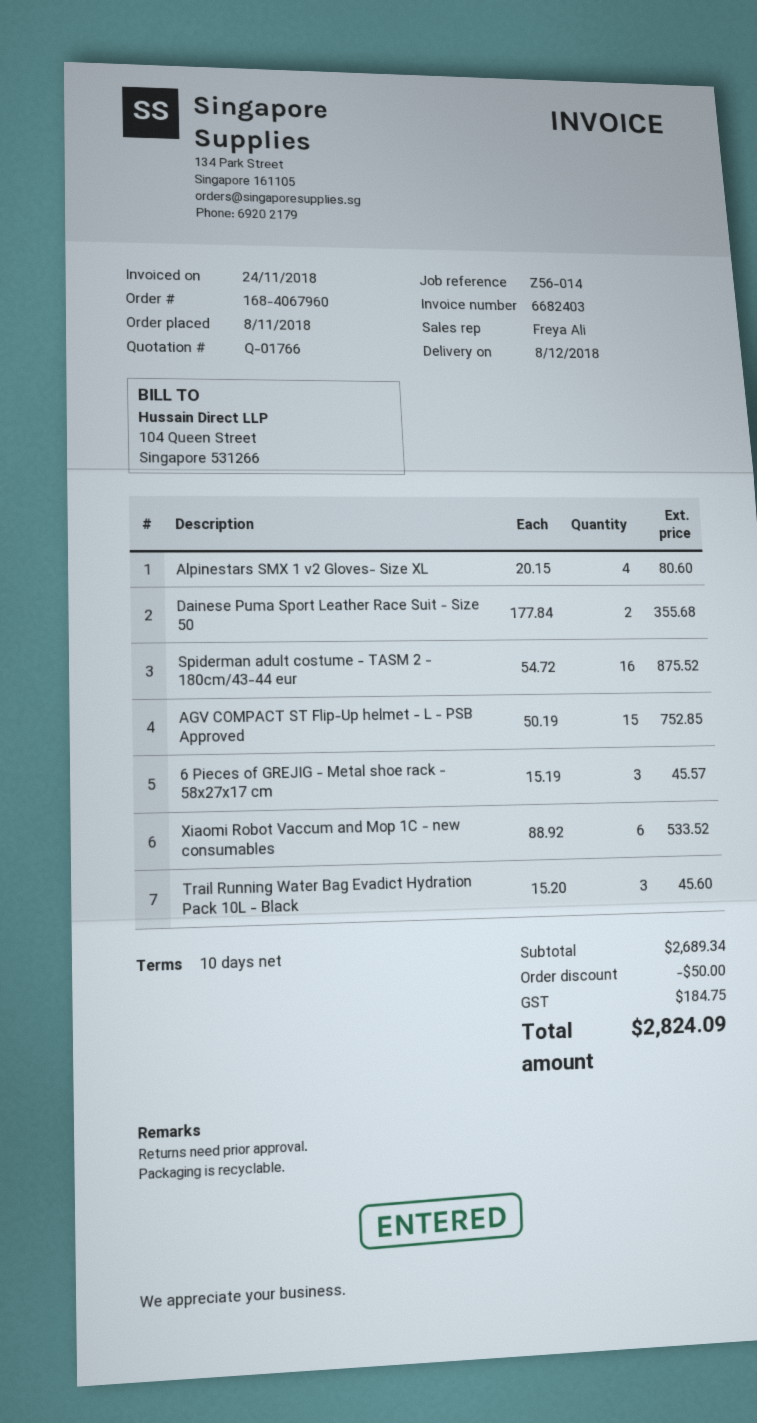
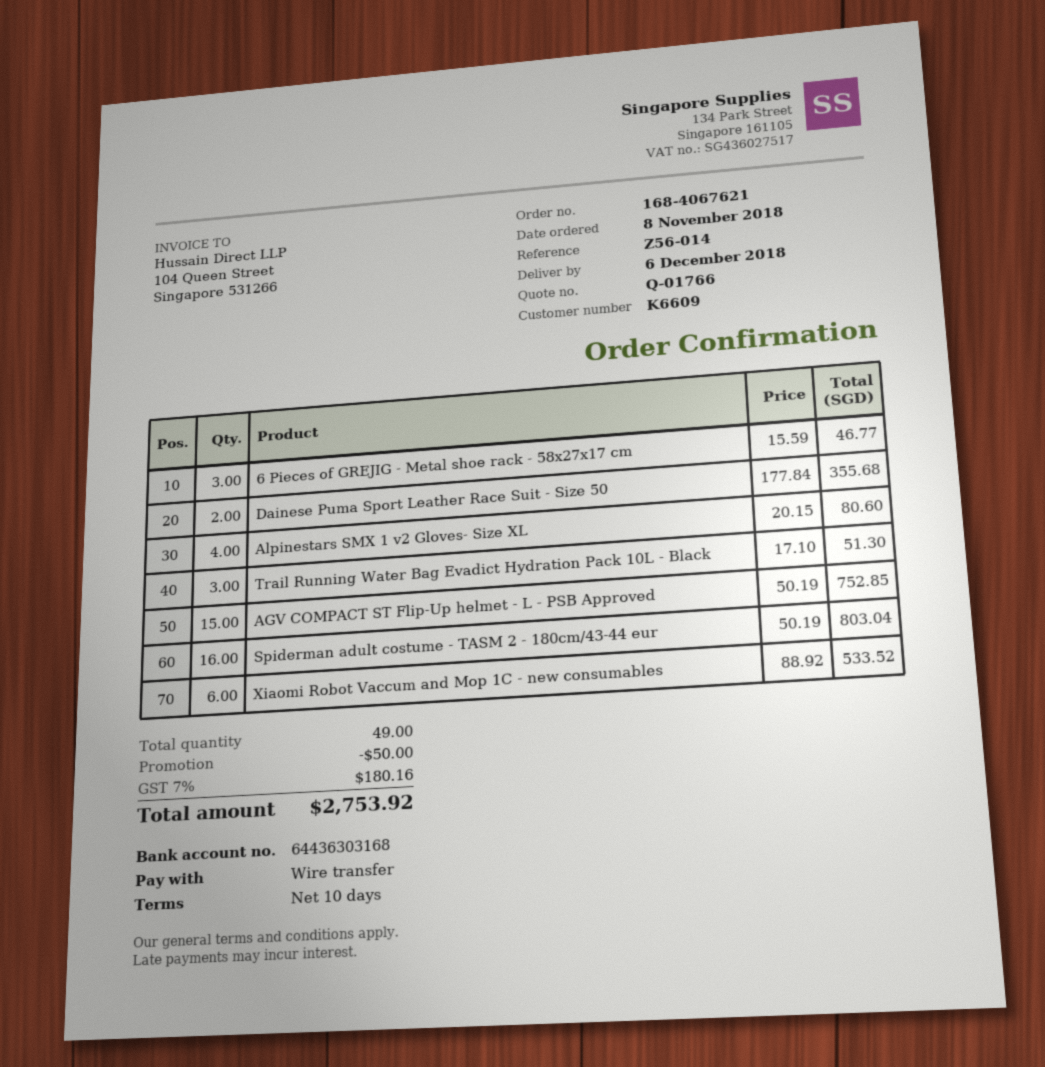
order number: 168-4067960 -> 168-4067621
delivery date: 2018-12-08 -> 2018-12-06
Spiderman adult costume - TASM 2 - 180cm/43-44 eur: 16 x 54.72 = 875.52 -> 16 x 50.19 = 803.04
6 Pieces of GREJIG - Metal shoe rack - 58x27x17 cm: 3 x 15.19 = 45.57 -> 3 x 15.59 = 46.77
Trail Running Water Bag Evadict Hydration Pack 10L - Black: 3 x 15.20 = 45.60 -> 3 x 17.10 = 51.30
tax: 184.75 -> 180.16
total: 2824.09 -> 2753.92

